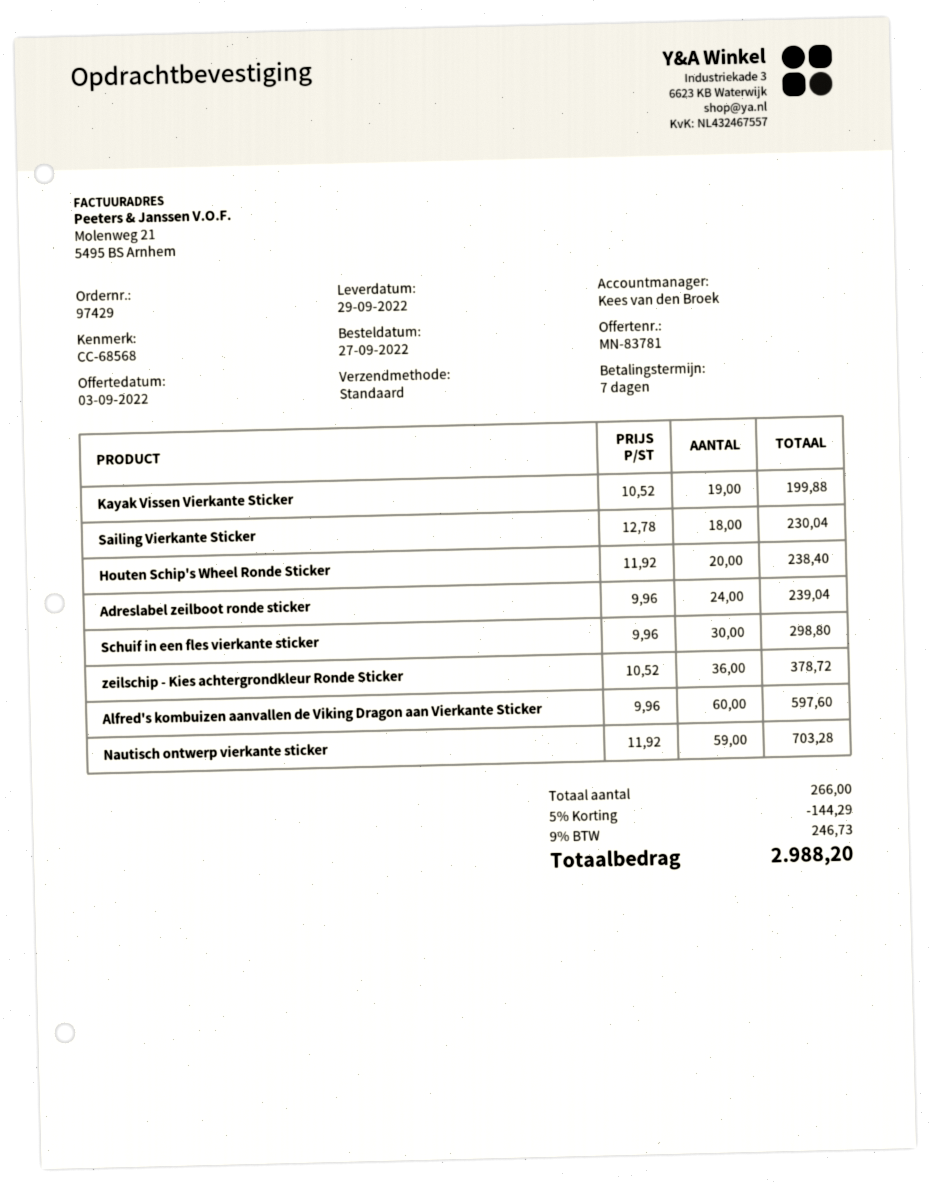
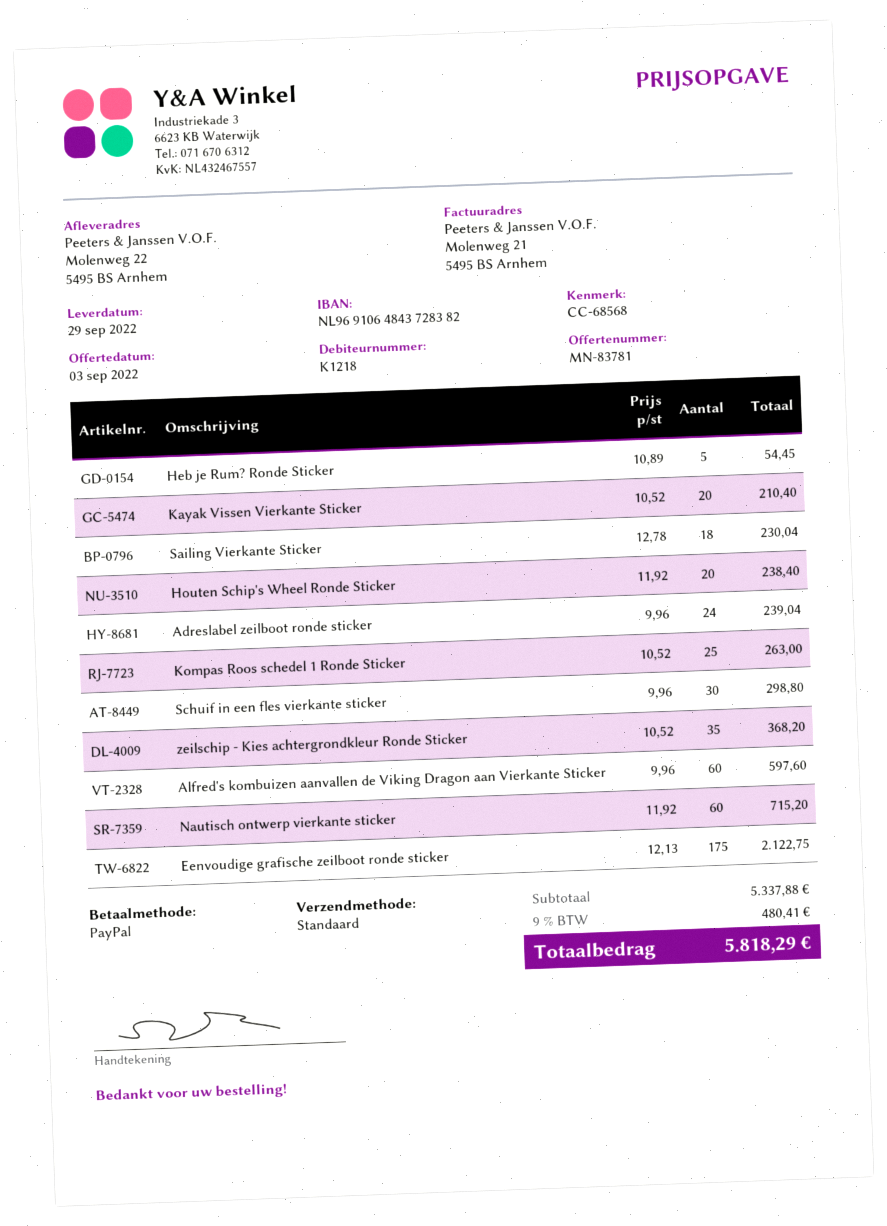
Kayak Vissen Vierkante Sticker: 19 x 10.52 = 199.88 -> 20 x 10.52 = 210.40
zeilschip - Kies achtergrondkleur Ronde Sticker: 36 x 10.52 = 378.72 -> 35 x 10.52 = 368.20
Nautisch ontwerp vierkante sticker: 59 x 11.92 = 703.28 -> 60 x 11.92 = 715.20
Heb je Rum? Ronde Sticker: none -> 5 x 10.89 = 54.45
Kompas Roos schedel 1 Ronde Sticker: none -> 25 x 10.52 = 263.00
Eenvoudige grafische zeilboot ronde sticker: none -> 175 x 12.13 = 2122.75
discount: 5% = 144.29 -> none
tax: 9% = 246.73 -> 9% = 480.41
total: 2988.20 -> 5818.29

